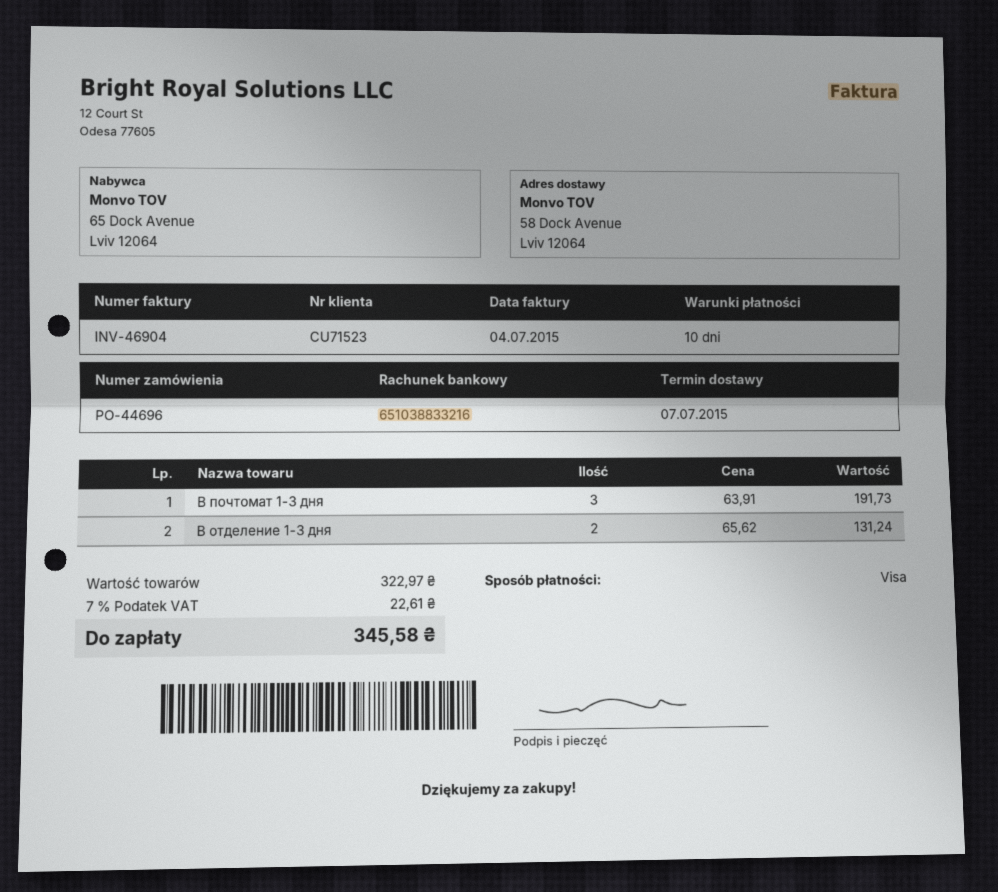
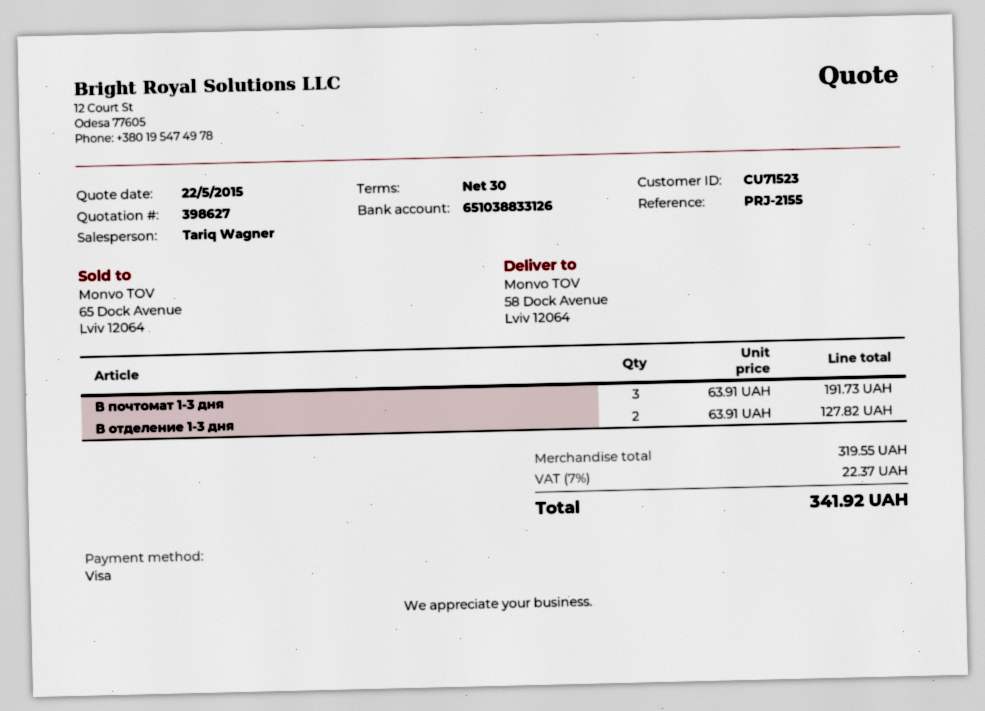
payment terms: 10 days -> 30 days
bank account: 651038833216 -> 651038833126
В отделение 1-3 дня: 2 x 65.62 = 131.24 -> 2 x 63.91 = 127.82
subtotal: 322.97 -> 319.55
tax: 7% = 22.61 -> 7% = 22.37
total: 345.58 -> 341.92

